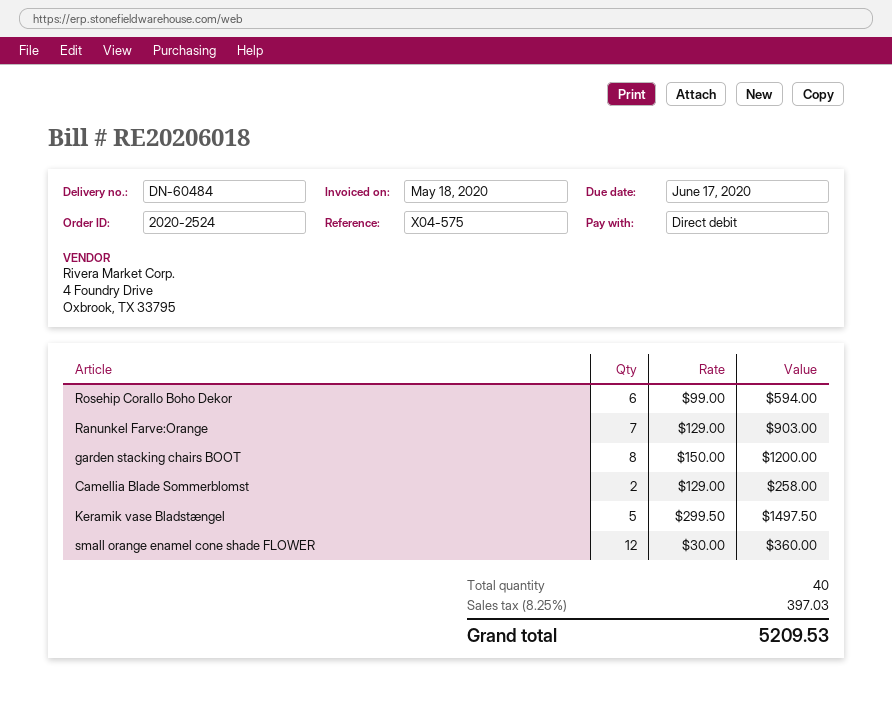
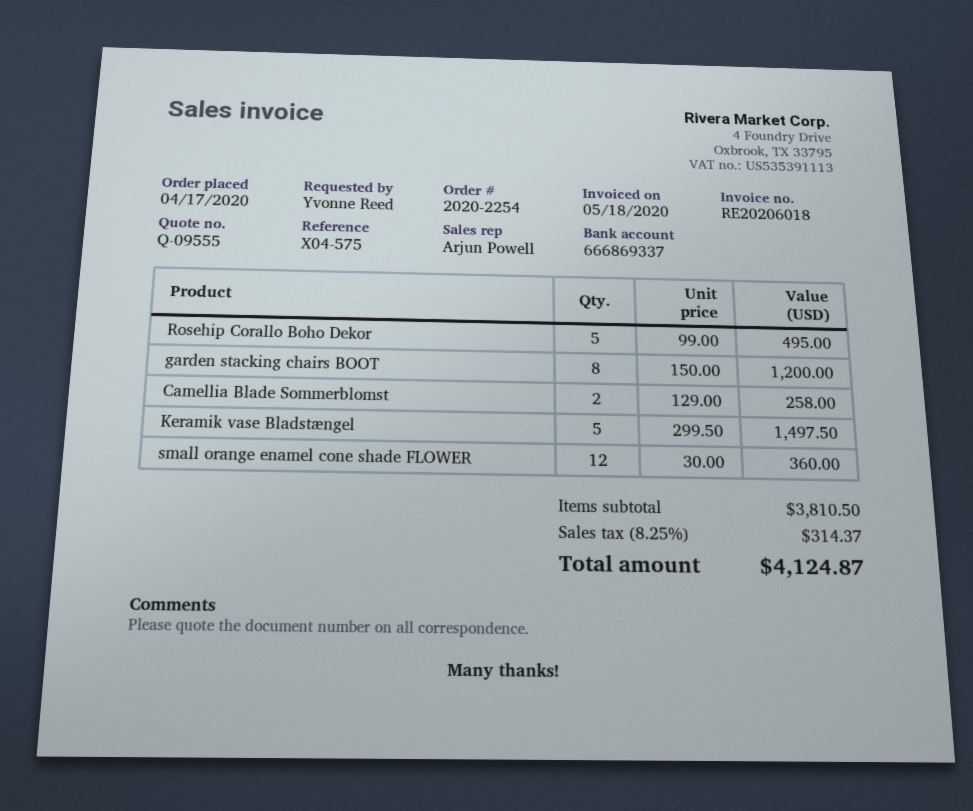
order number: 2020-2524 -> 2020-2254
Rosehip Corallo Boho Dekor: 6 x 99.00 = 594.00 -> 5 x 99.00 = 495.00
Ranunkel Farve:Orange: 7 x 129.00 = 903.00 -> none
tax: 8.25% = 397.03 -> 8.25% = 314.37
total: 5209.53 -> 4124.87

